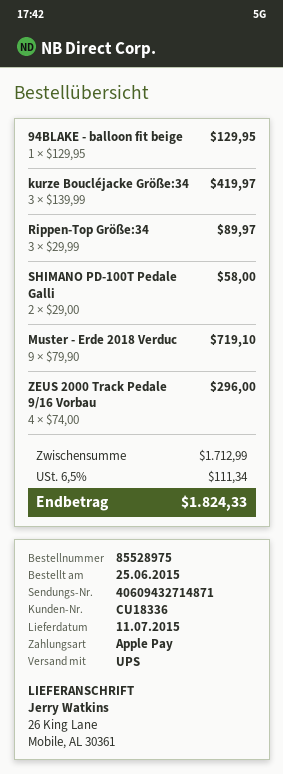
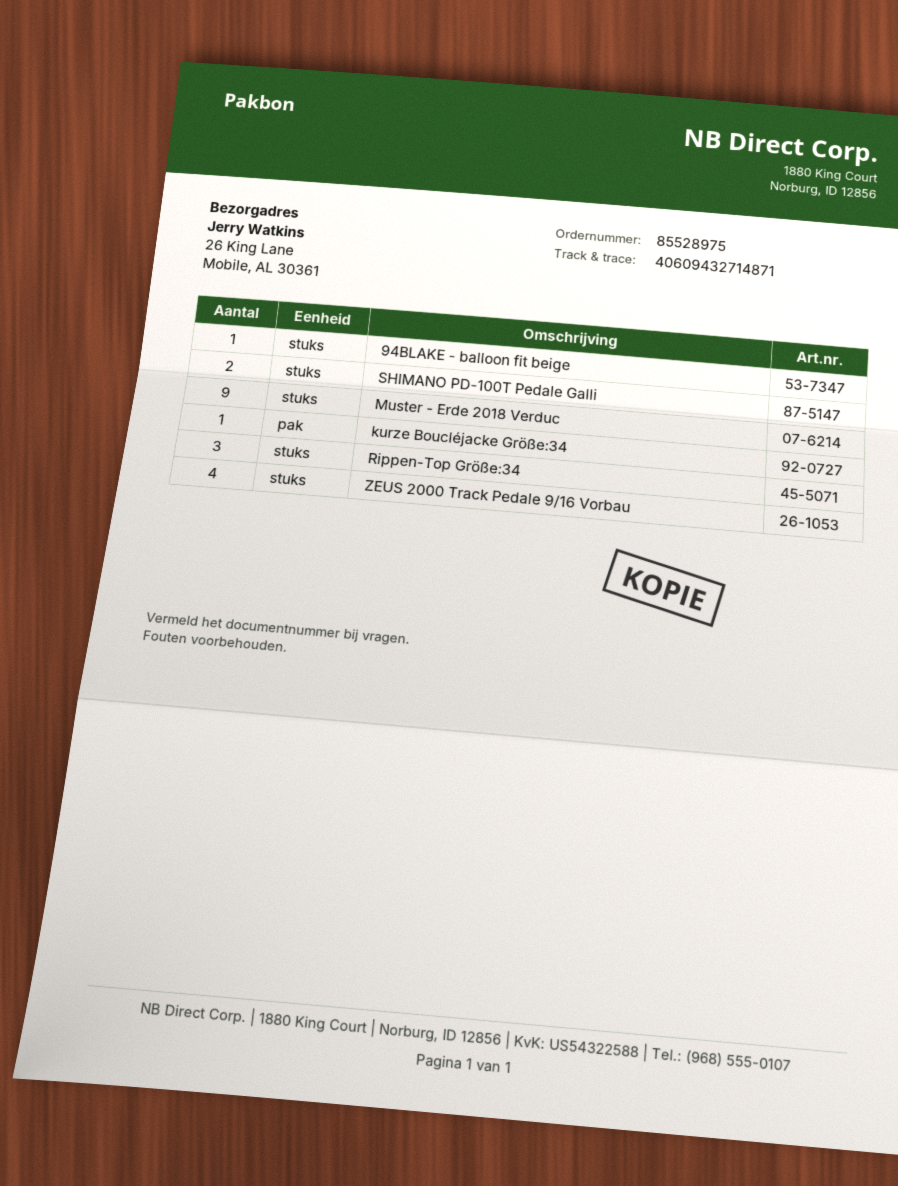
kurze Boucléjacke Größe:34: 3 -> 1

